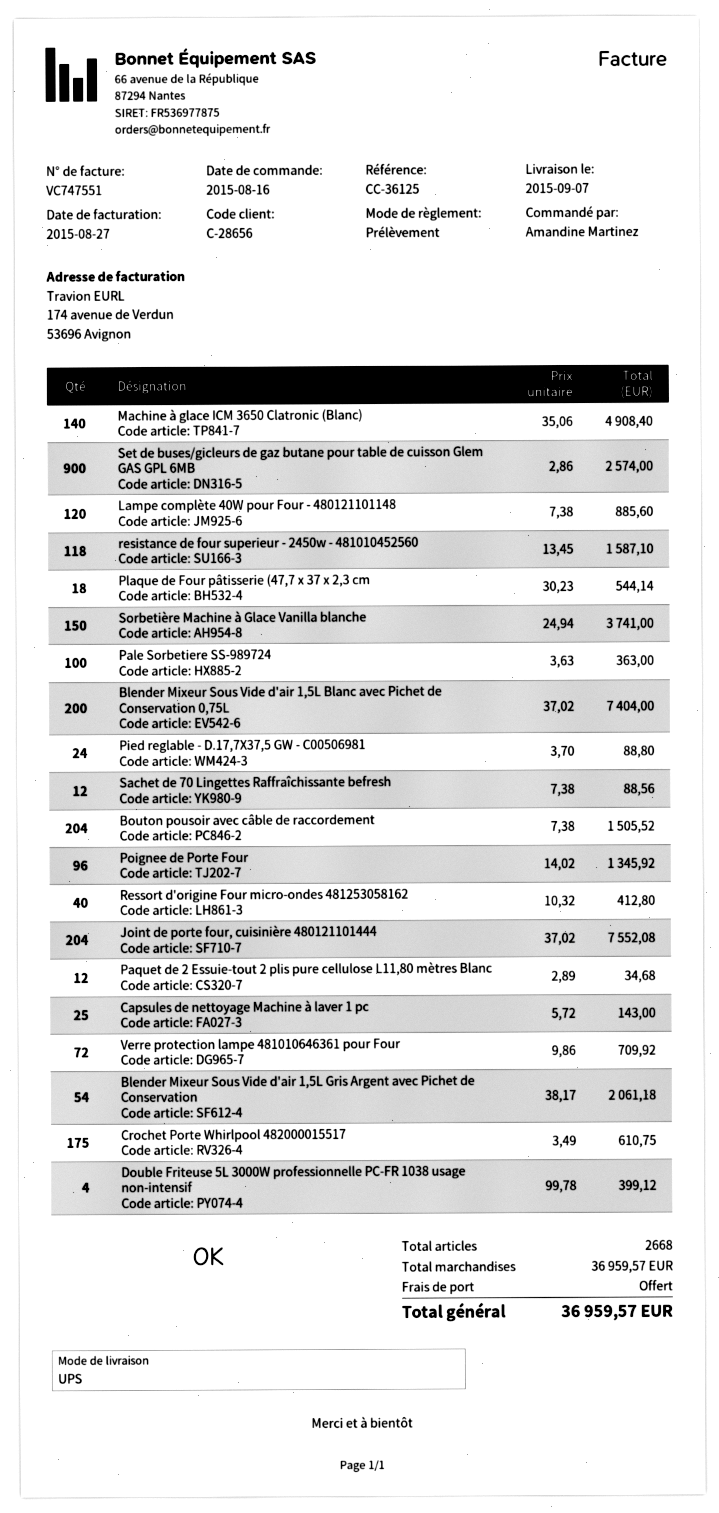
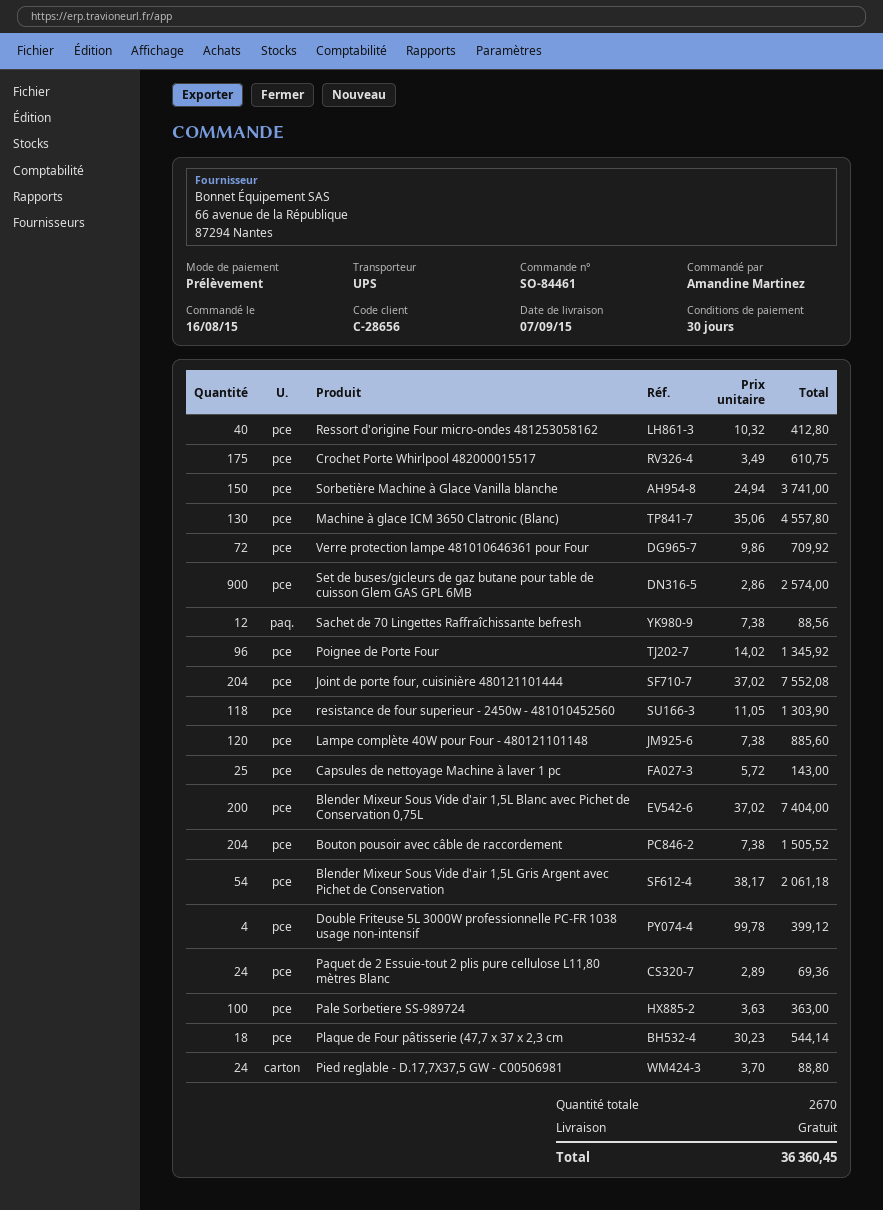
Machine à glace ICM 3650 Clatronic (Blanc): 140 x 35.06 = 4908.40 -> 130 x 35.06 = 4557.80
resistance de four superieur - 2450w - 481010452560: 118 x 13.45 = 1587.10 -> 118 x 11.05 = 1303.90
Paquet de 2 Essuie-tout 2 plis pure cellulose L11,80 mètres Blanc: 12 x 2.89 = 34.68 -> 24 x 2.89 = 69.36
total quantity: 2668 -> 2670
total: 36959.57 -> 36360.45

